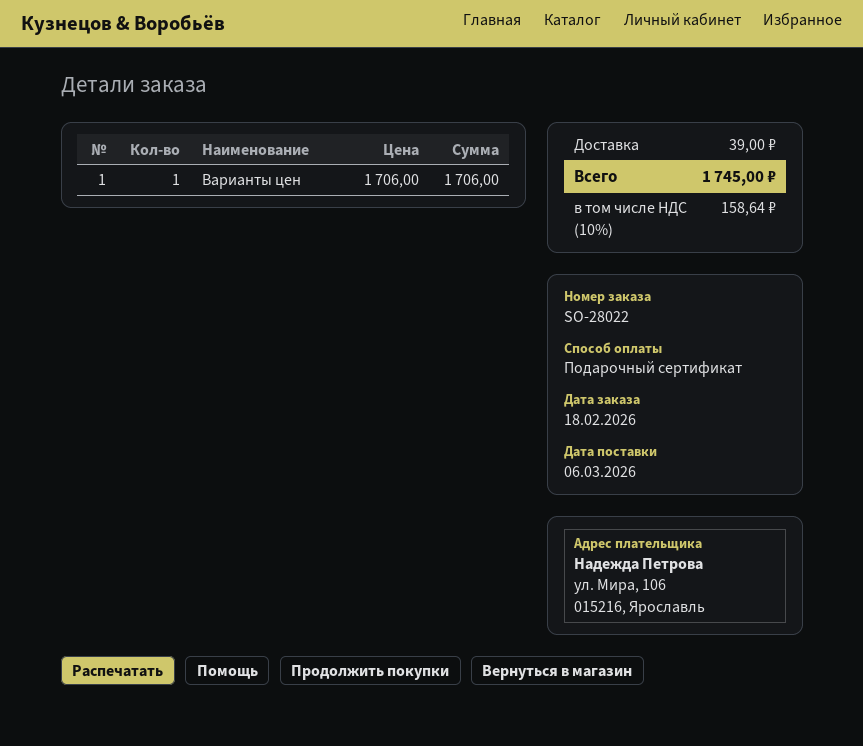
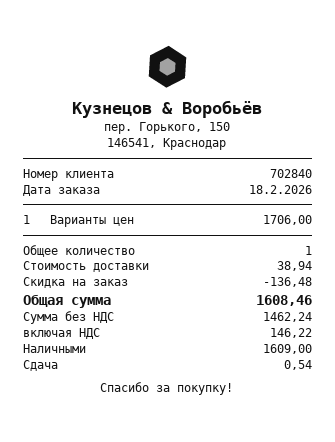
payment method: gift card -> cash
discount: none -> 136.48
shipping: 39.00 -> 38.94
tax: 158.64 -> 146.22
total: 1745.00 -> 1608.46

